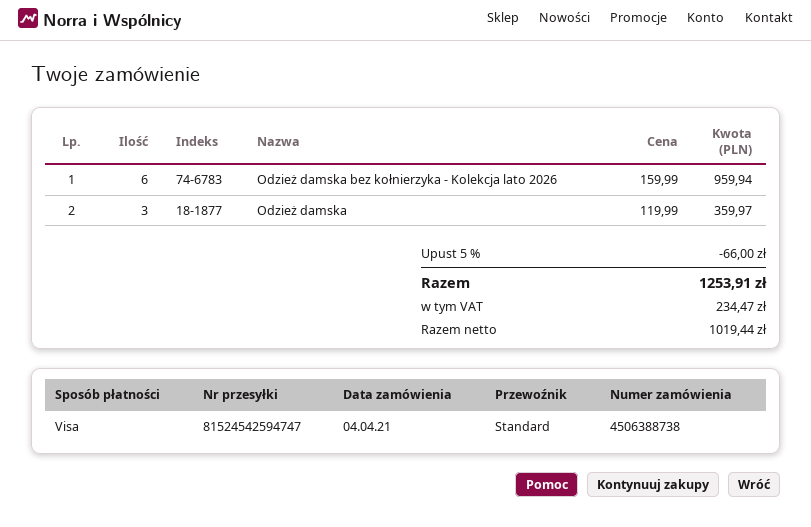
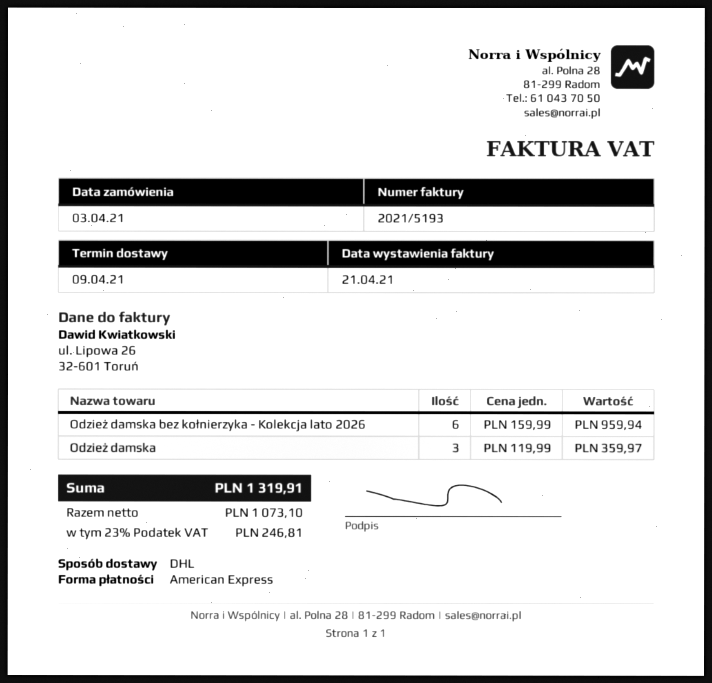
order date: 2021-04-04 -> 2021-04-03
payment method: Visa -> American Express
shipping method: standard -> DHL
discount: 5% = 66.00 -> none
net: 1019.44 -> 1073.10
tax: 234.47 -> 246.81
total: 1253.91 -> 1319.91

